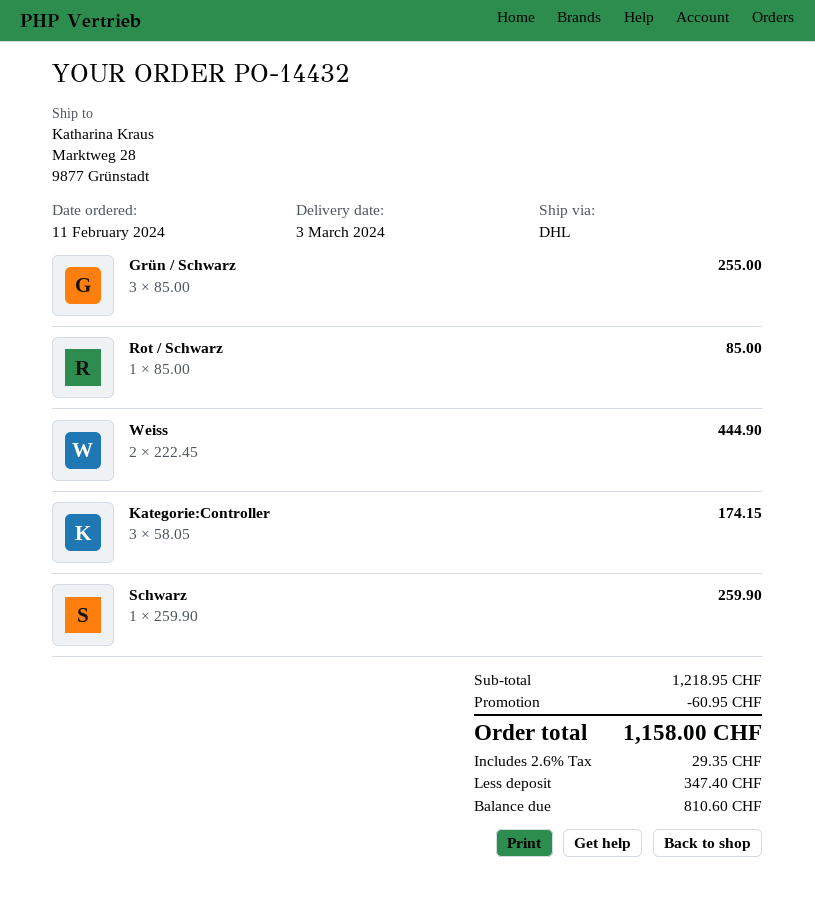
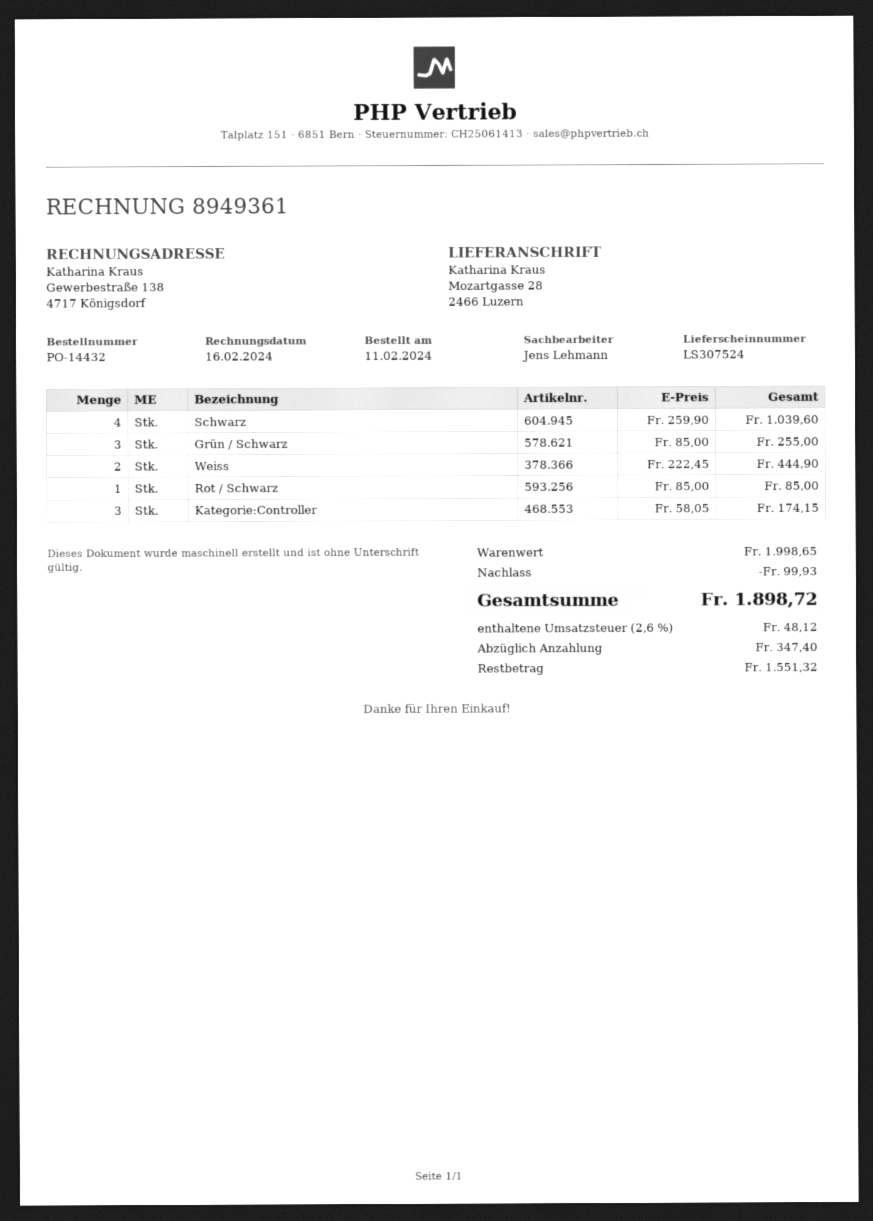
ship to: Marktweg 28, 9877 Grünstadt -> Mozartgasse 28, 2466 Luzern
Schwarz: 1 x 259.90 = 259.90 -> 4 x 259.90 = 1039.60
subtotal: 1218.95 -> 1998.65
discount: 60.95 -> 99.93
tax: 2.6% = 29.35 -> 2.6% = 48.12
total: 1158.00 -> 1898.72
balance: 810.60 -> 1551.32

